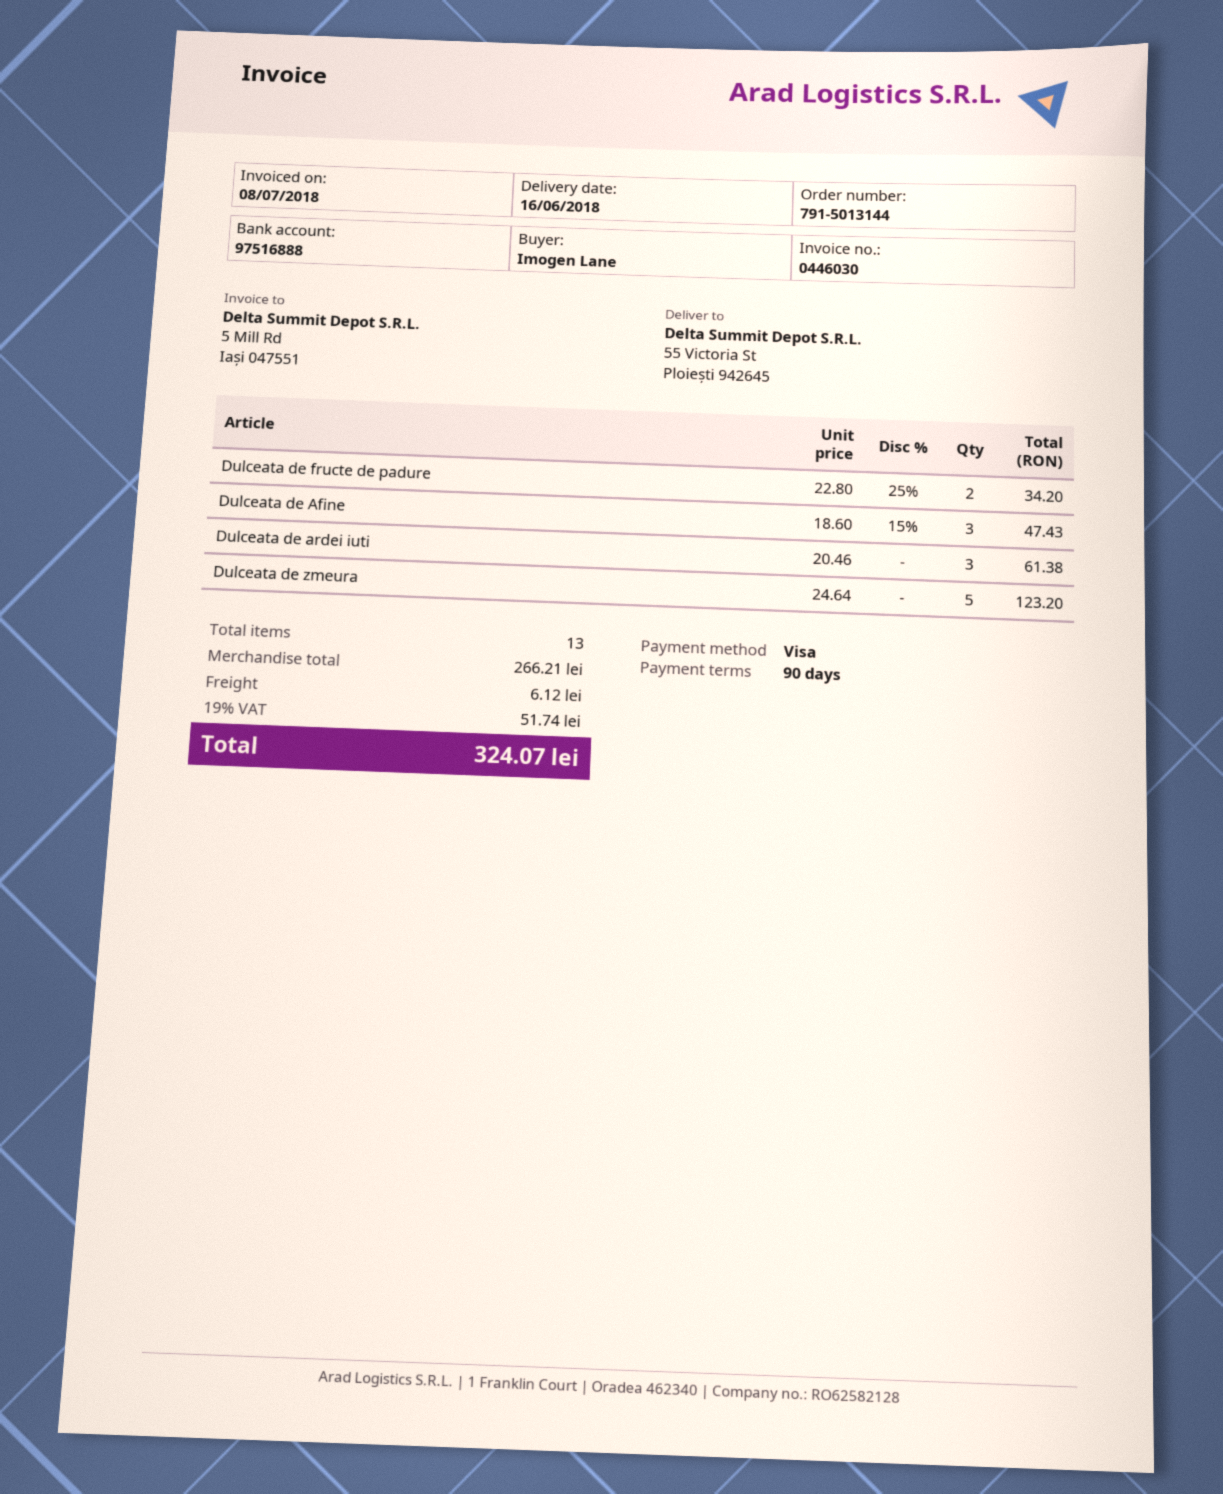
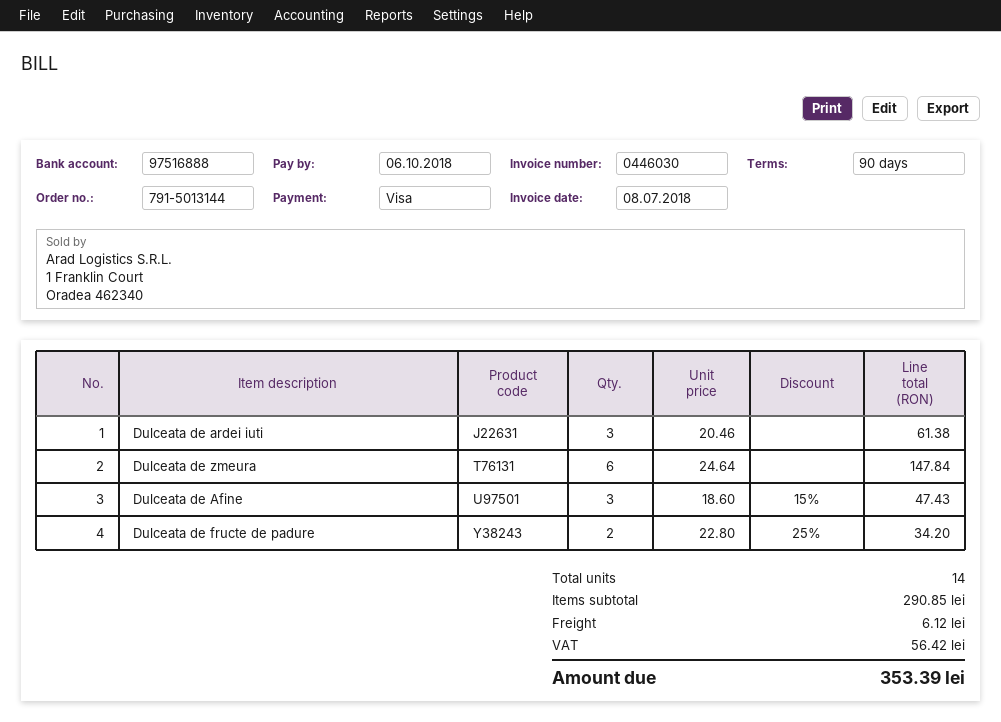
Dulceata de zmeura: 5 x 24.64 = 123.20 -> 6 x 24.64 = 147.84
total quantity: 13 -> 14
subtotal: 266.21 -> 290.85
tax: 51.74 -> 56.42
total: 324.07 -> 353.39

